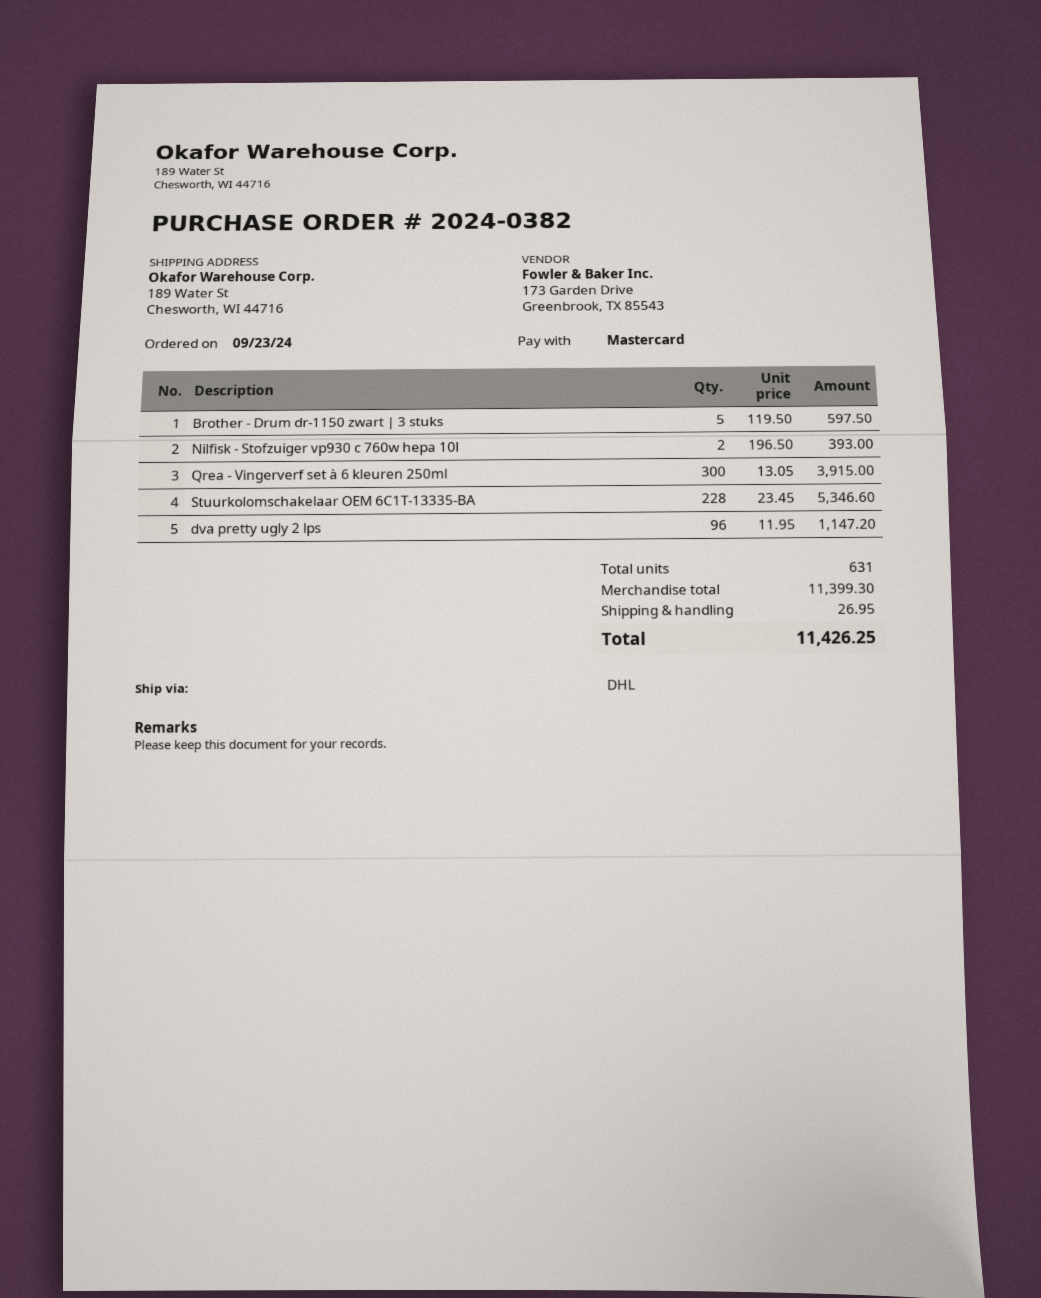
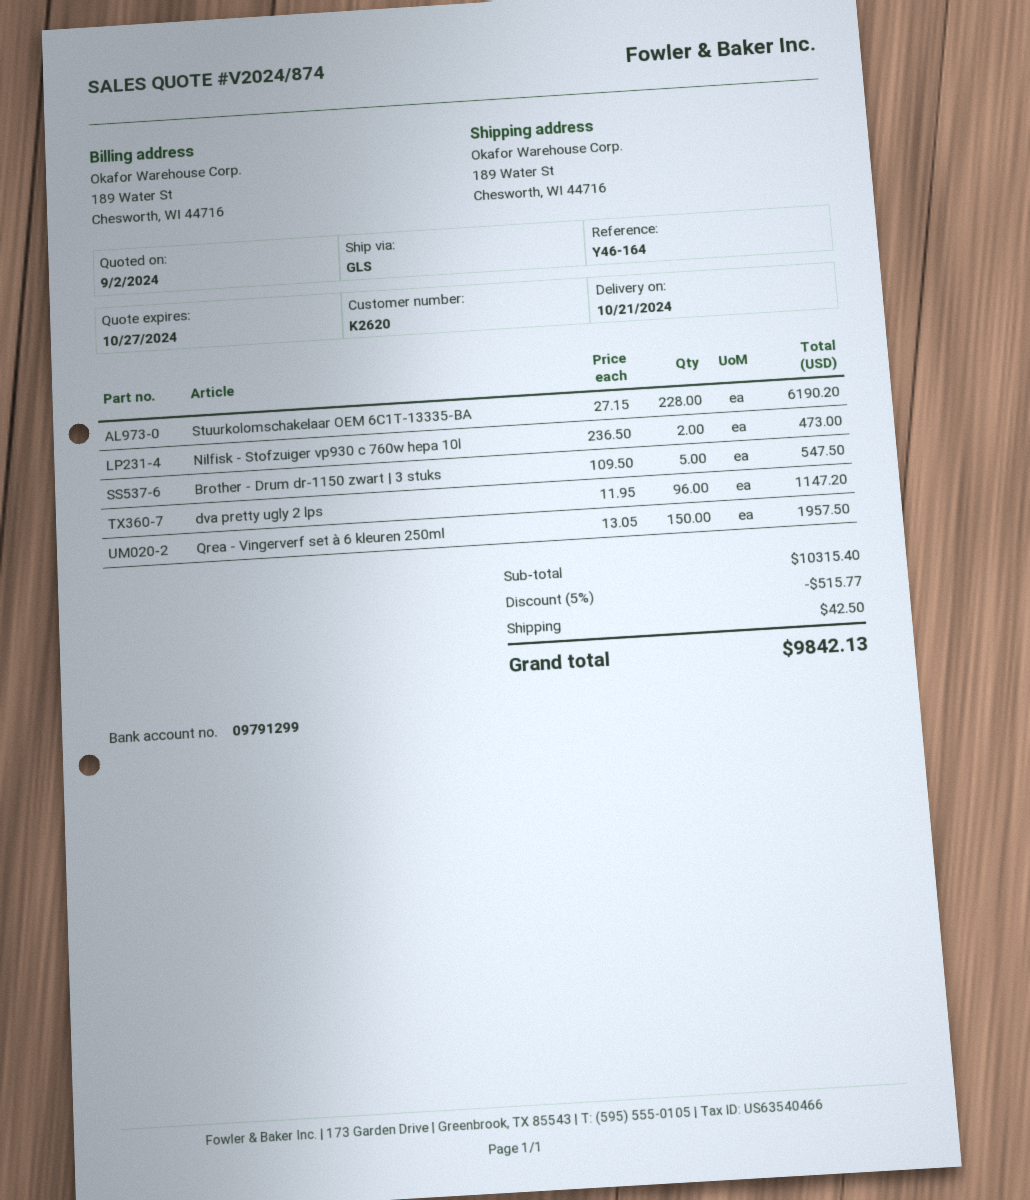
shipping method: DHL -> GLS
Brother - Drum dr-1150 zwart | 3 stuks: 5 x 119.50 = 597.50 -> 5 x 109.50 = 547.50
Nilfisk - Stofzuiger vp930 c 760w hepa 10l: 2 x 196.50 = 393.00 -> 2 x 236.50 = 473.00
Qrea - Vingerverf set à 6 kleuren 250ml: 300 x 13.05 = 3915.00 -> 150 x 13.05 = 1957.50
Stuurkolomschakelaar OEM 6C1T-13335-BA: 228 x 23.45 = 5346.60 -> 228 x 27.15 = 6190.20
subtotal: 11399.30 -> 10315.40
discount: none -> 5% = 515.77
shipping: 26.95 -> 42.50
total: 11426.25 -> 9842.13

